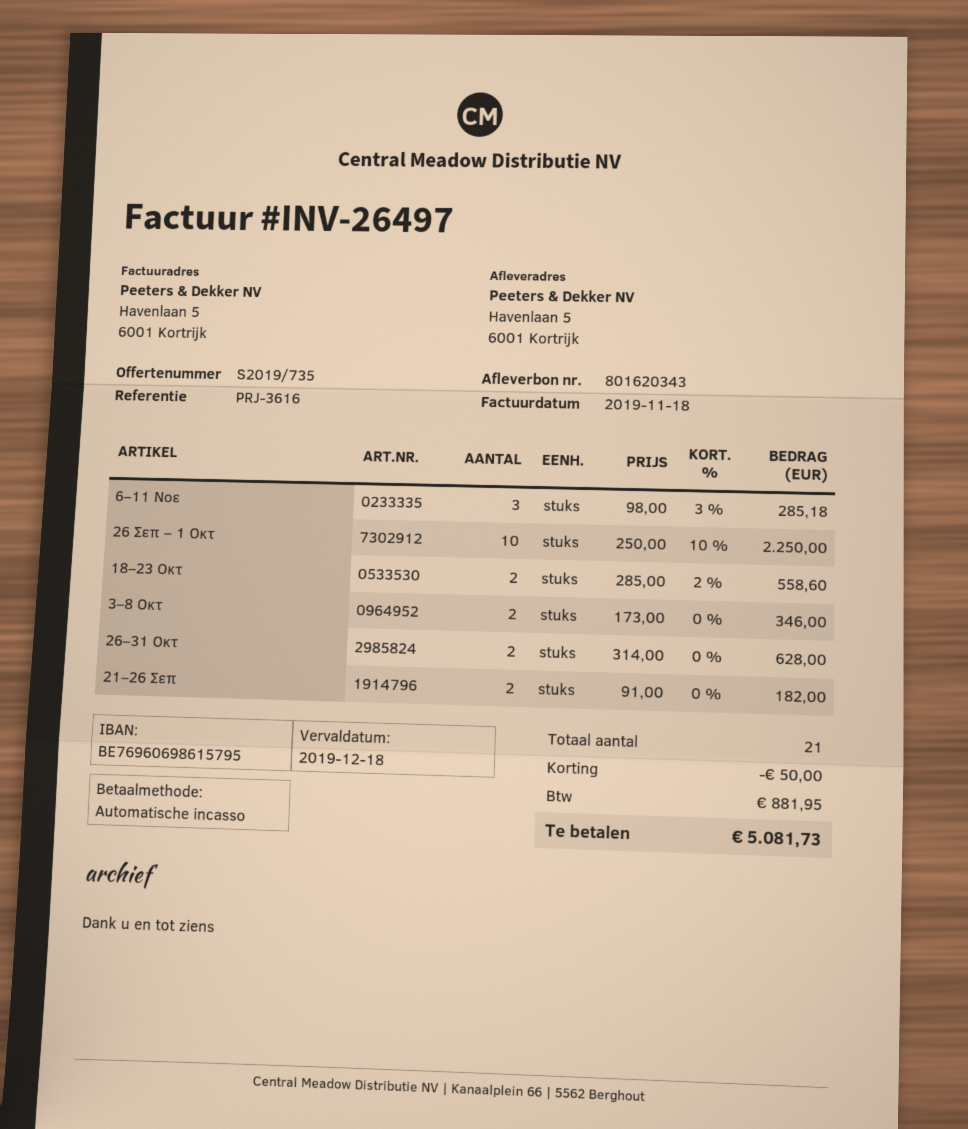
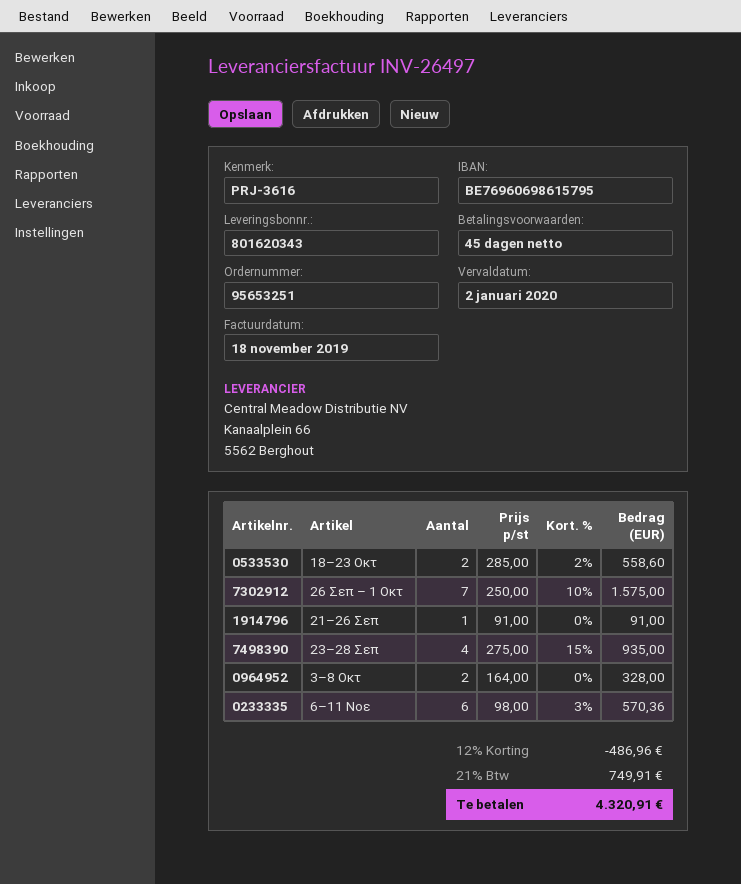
due date: 2019-12-18 -> 2020-01-02
6–11 Νοε: 3 x 98.00 - 3% = 285.18 -> 6 x 98.00 - 3% = 570.36
26 Σεπ – 1 Οκτ: 10 x 250.00 - 10% = 2250.00 -> 7 x 250.00 - 10% = 1575.00
3–8 Οκτ: 2 x 173.00 = 346.00 -> 2 x 164.00 = 328.00
26–31 Οκτ: 2 x 314.00 = 628.00 -> none
21–26 Σεπ: 2 x 91.00 = 182.00 -> 1 x 91.00 = 91.00
23–28 Σεπ: none -> 4 x 275.00 - 15% = 935.00
discount: 50.00 -> 486.96
tax: 881.95 -> 749.91
total: 5081.73 -> 4320.91

